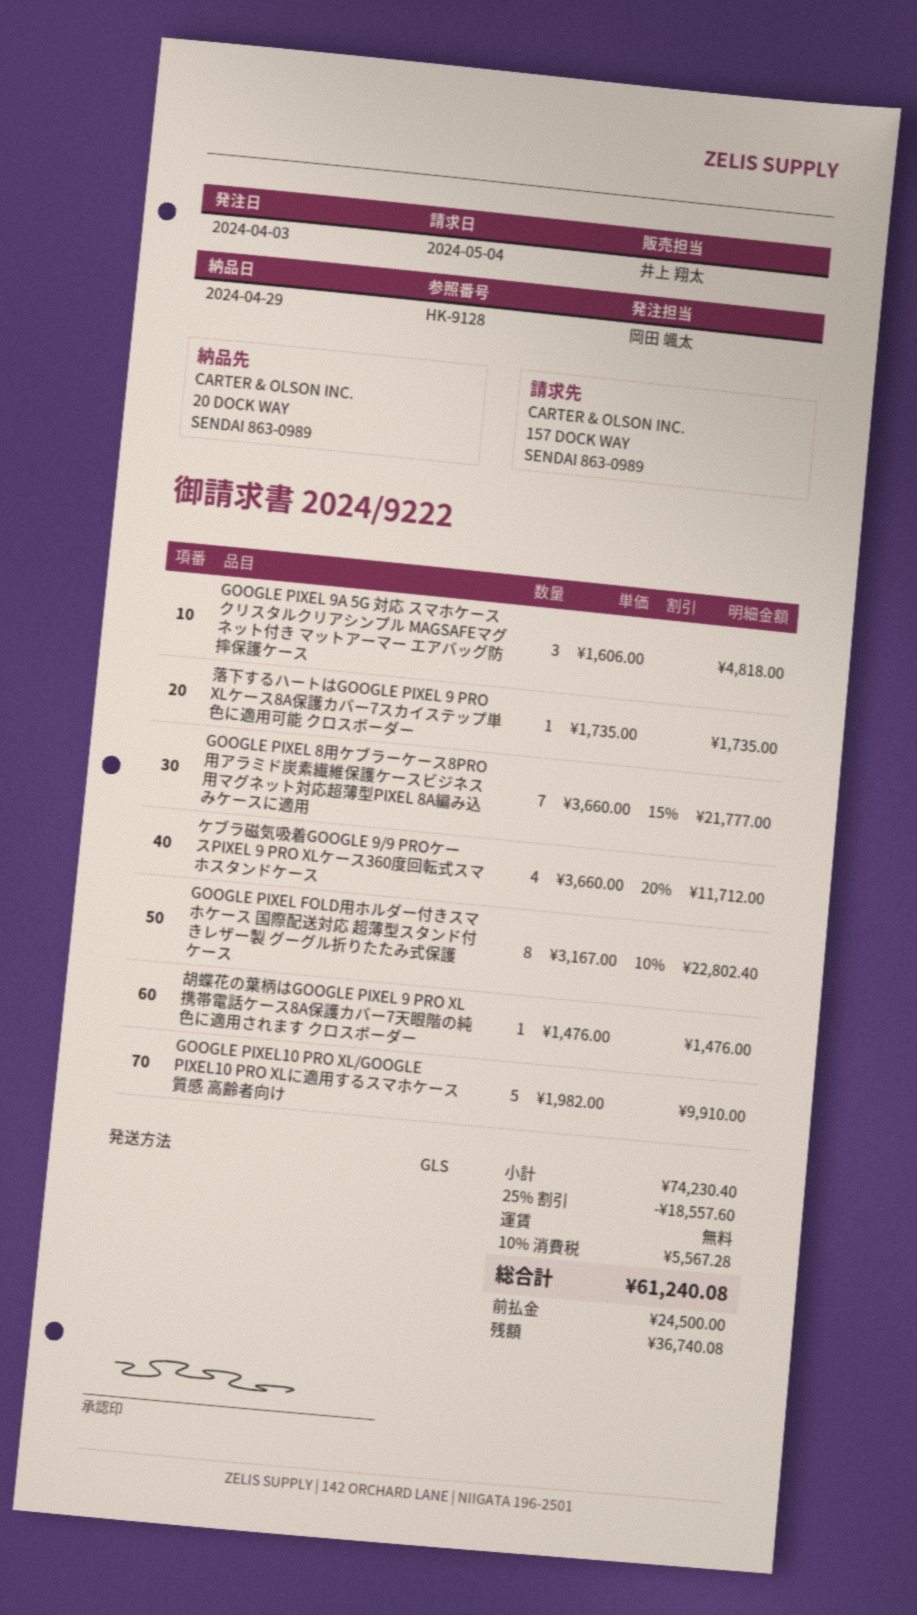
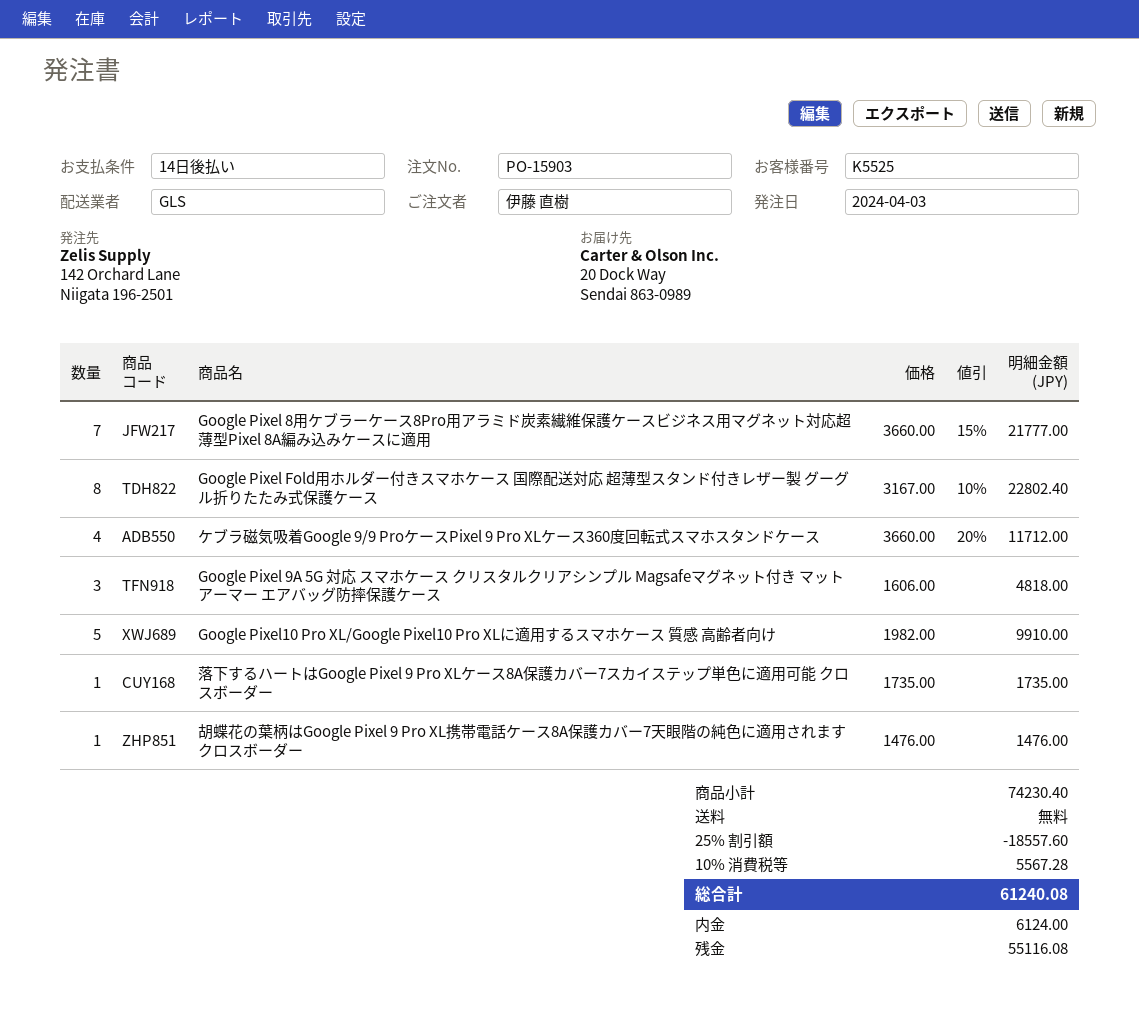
ordered by: 岡田 颯太 -> 伊藤 直樹
deposit: 24500.00 -> 6124.00
balance: 36740.08 -> 55116.08

